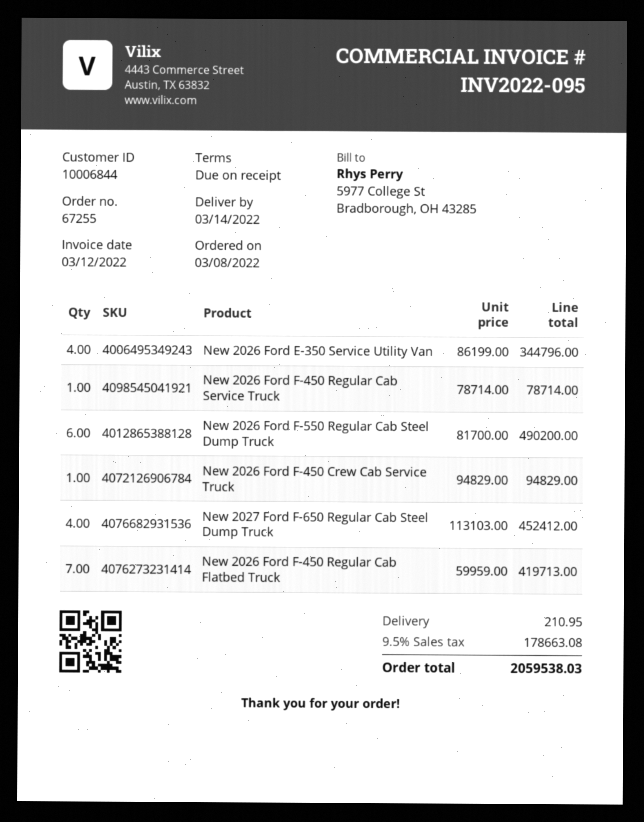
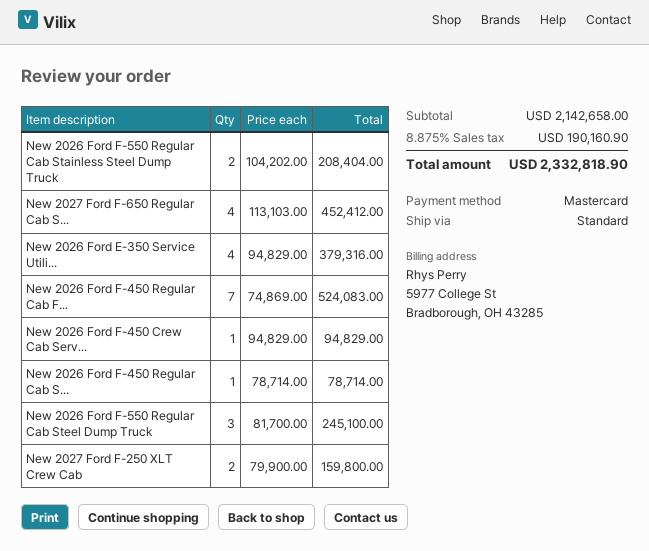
New 2026 Ford E-350 Service Utility Van: 4 x 86199.00 = 344796.00 -> 4 x 94829.00 = 379316.00
New 2026 Ford F-550 Regular Cab Steel Dump Truck: 6 x 81700.00 = 490200.00 -> 3 x 81700.00 = 245100.00
New 2026 Ford F-450 Regular Cab Flatbed Truck: 7 x 59959.00 = 419713.00 -> 7 x 74869.00 = 524083.00
New 2026 Ford F-550 Regular Cab Stainless Steel Dump Truck: none -> 2 x 104202.00 = 208404.00
New 2027 Ford F-250 XLT Crew Cab: none -> 2 x 79900.00 = 159800.00
shipping: 210.95 -> none
tax: 9.5% = 178663.08 -> 8.875% = 190160.90
total: 2059538.03 -> 2332818.90

